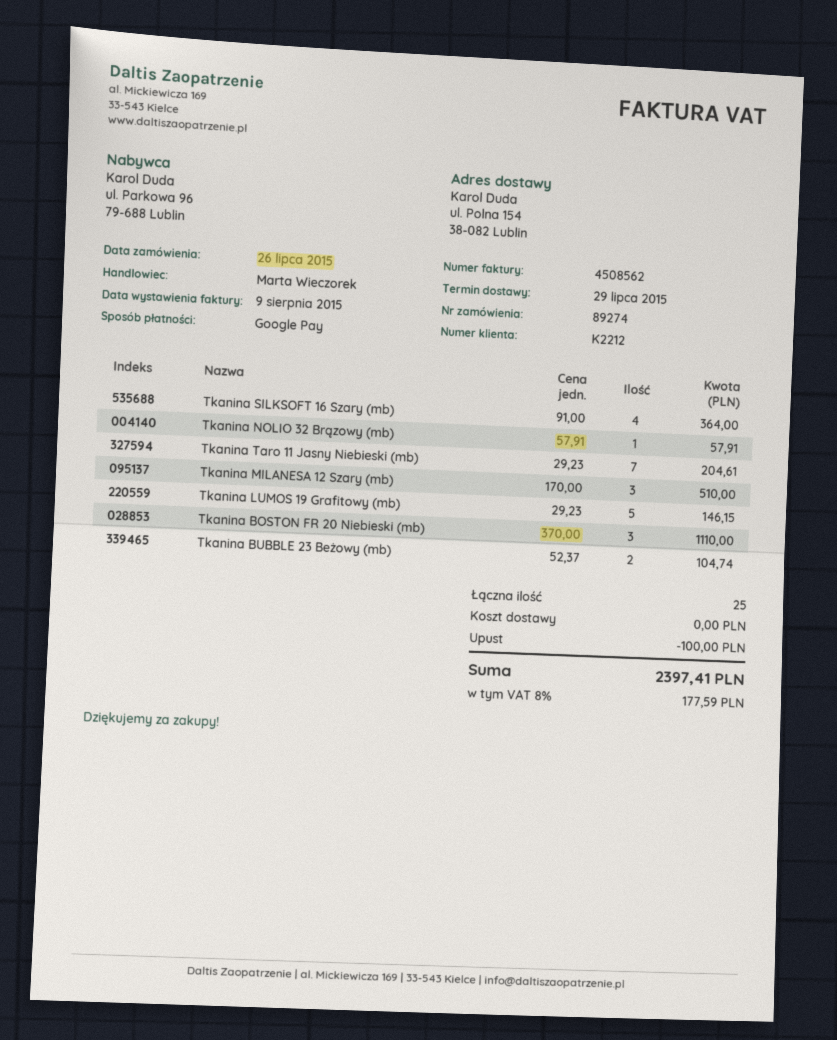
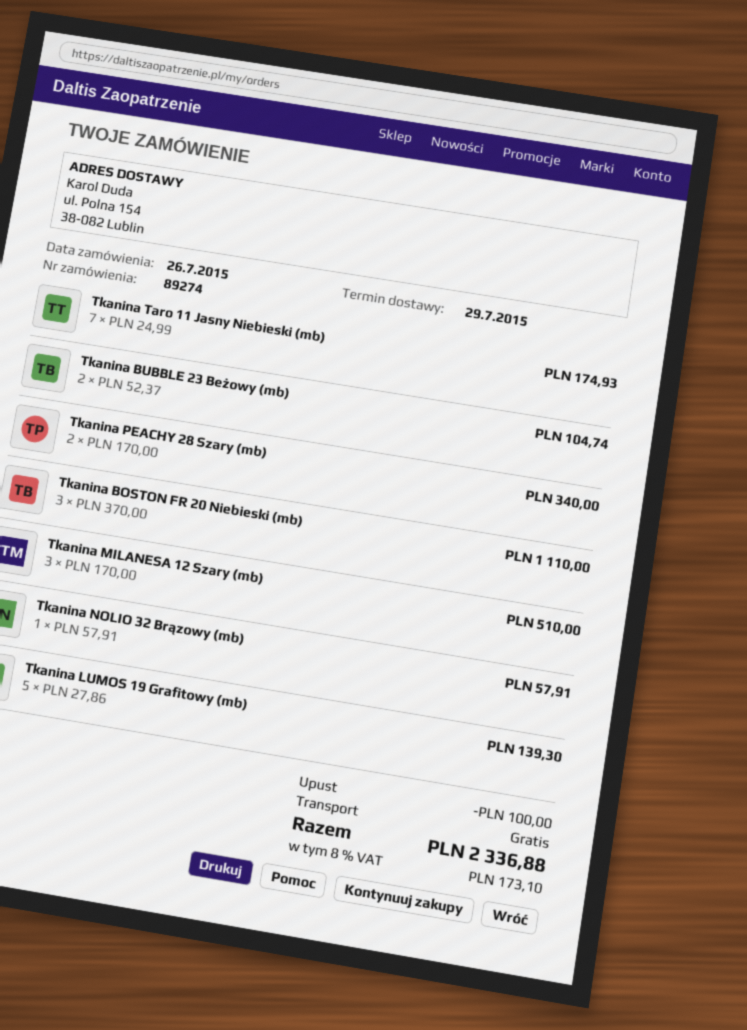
Tkanina SILKSOFT 16 Szary (mb): 4 x 91.00 = 364.00 -> none
Tkanina Taro 11 Jasny Niebieski (mb): 7 x 29.23 = 204.61 -> 7 x 24.99 = 174.93
Tkanina LUMOS 19 Grafitowy (mb): 5 x 29.23 = 146.15 -> 5 x 27.86 = 139.30
Tkanina PEACHY 28 Szary (mb): none -> 2 x 170.00 = 340.00
tax: 8% = 177.59 -> 8% = 173.10
total: 2397.41 -> 2336.88

